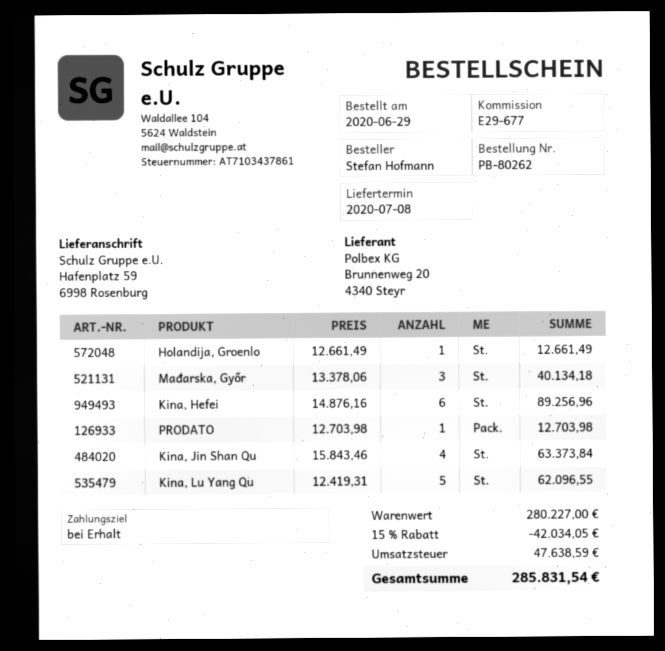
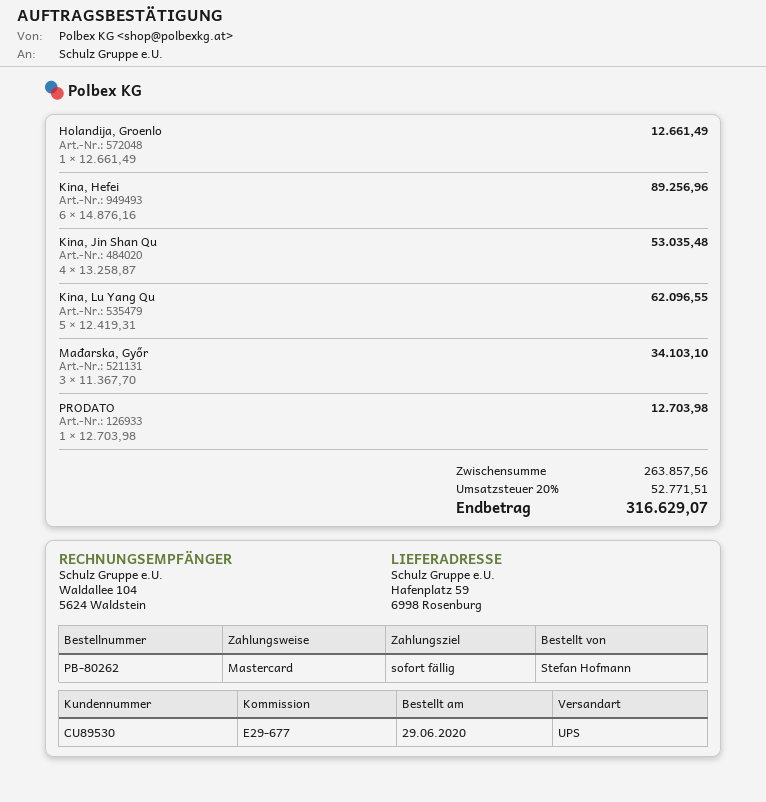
Mađarska, Győr: 3 x 13378.06 = 40134.18 -> 3 x 11367.70 = 34103.10
Kina, Jin Shan Qu: 4 x 15843.46 = 63373.84 -> 4 x 13258.87 = 53035.48
subtotal: 280227.00 -> 263857.56
discount: 15% = 42034.05 -> none
tax: 47638.59 -> 52771.51
total: 285831.54 -> 316629.07

